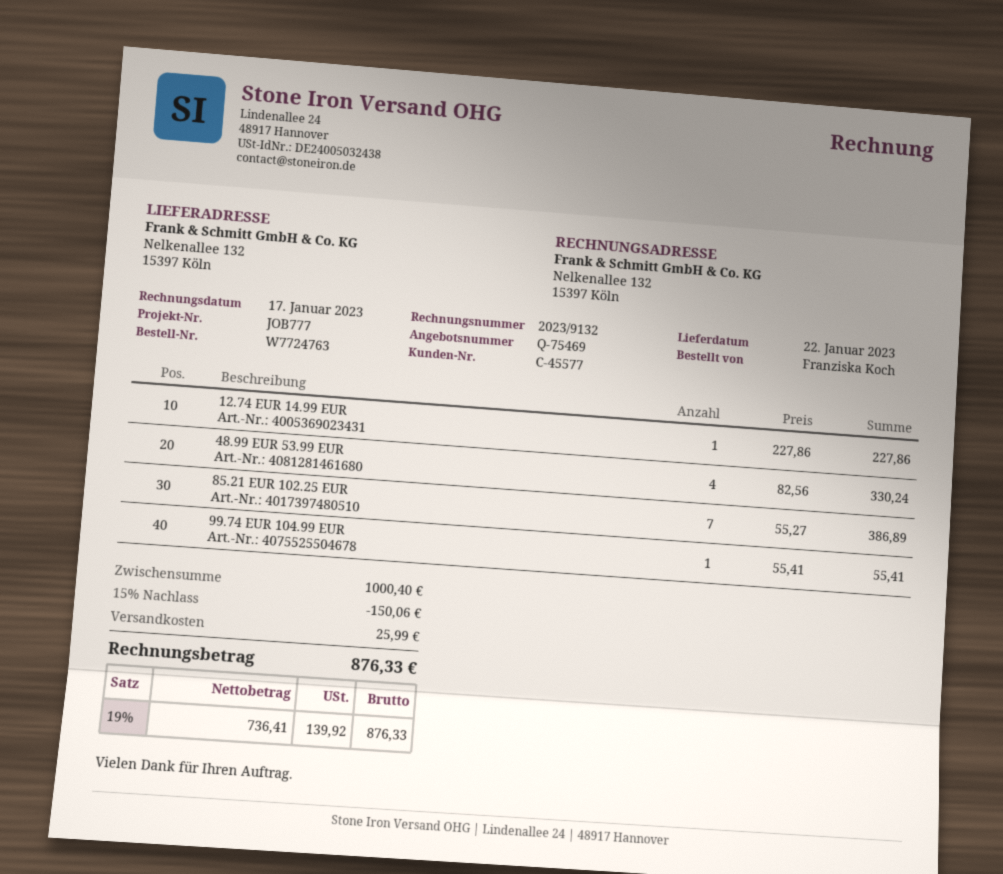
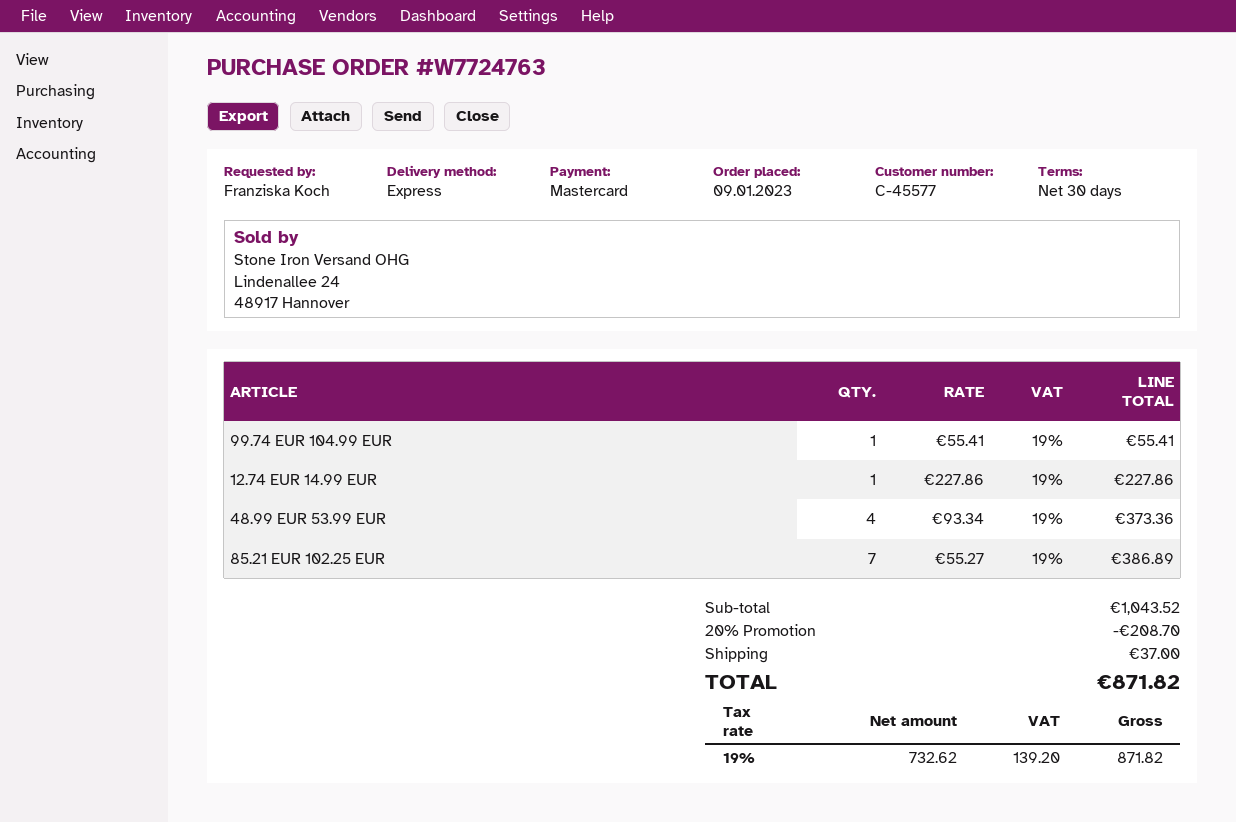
48.99 EUR 53.99 EUR: 4 x 82.56 = 330.24 -> 4 x 93.34 = 373.36
subtotal: 1000.40 -> 1043.52
discount: 15% = 150.06 -> 20% = 208.70
shipping: 25.99 -> 37.00
net: 736.41 -> 732.62
tax: 19% = 139.92 -> 19% = 139.20
total: 876.33 -> 871.82

